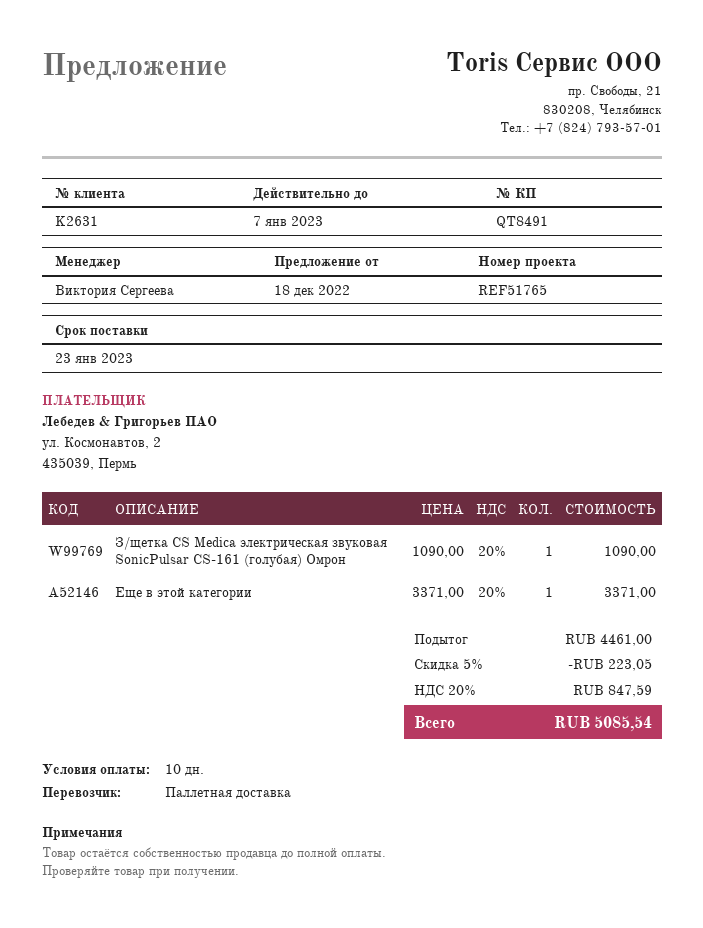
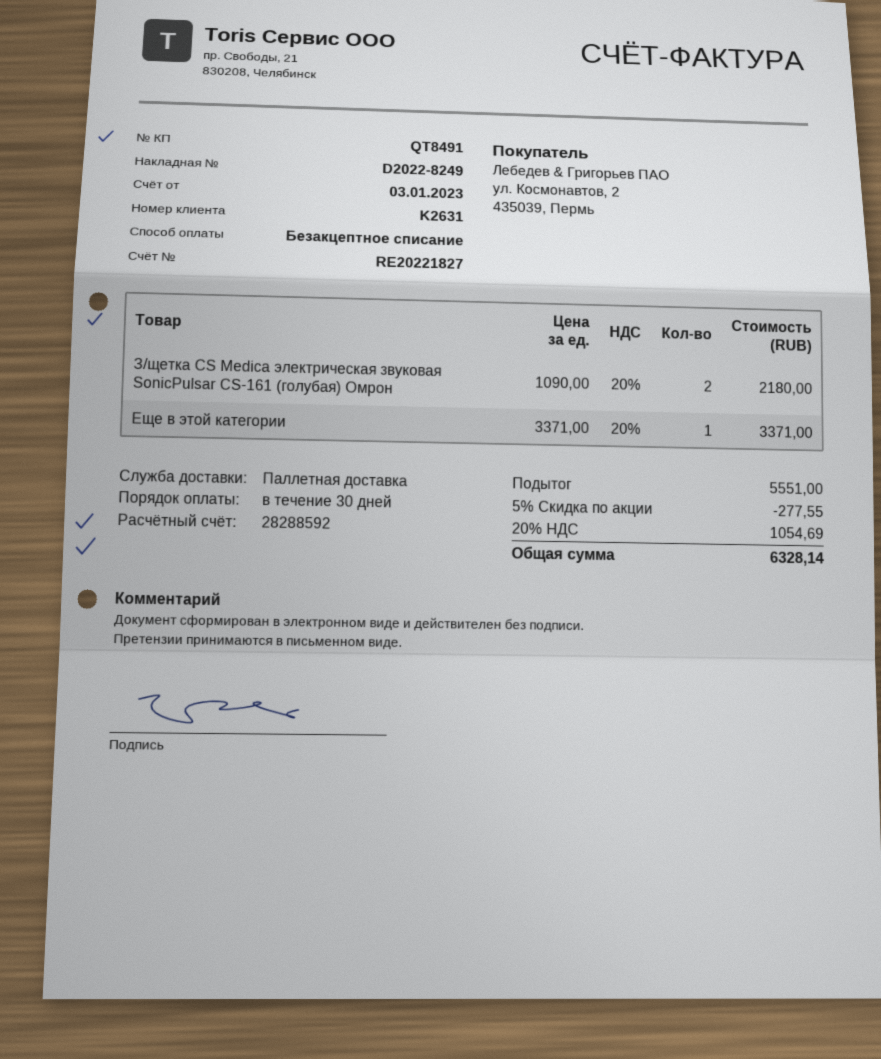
payment terms: 10 days -> 30 days
З/щетка CS Medica электрическая звуковая SonicPulsar CS-161 (голубая) Омрон: 1 x 1090.00 = 1090.00 -> 2 x 1090.00 = 2180.00
subtotal: 4461.00 -> 5551.00
discount: 5% = 223.05 -> 5% = 277.55
tax: 20% = 847.59 -> 20% = 1054.69
total: 5085.54 -> 6328.14

